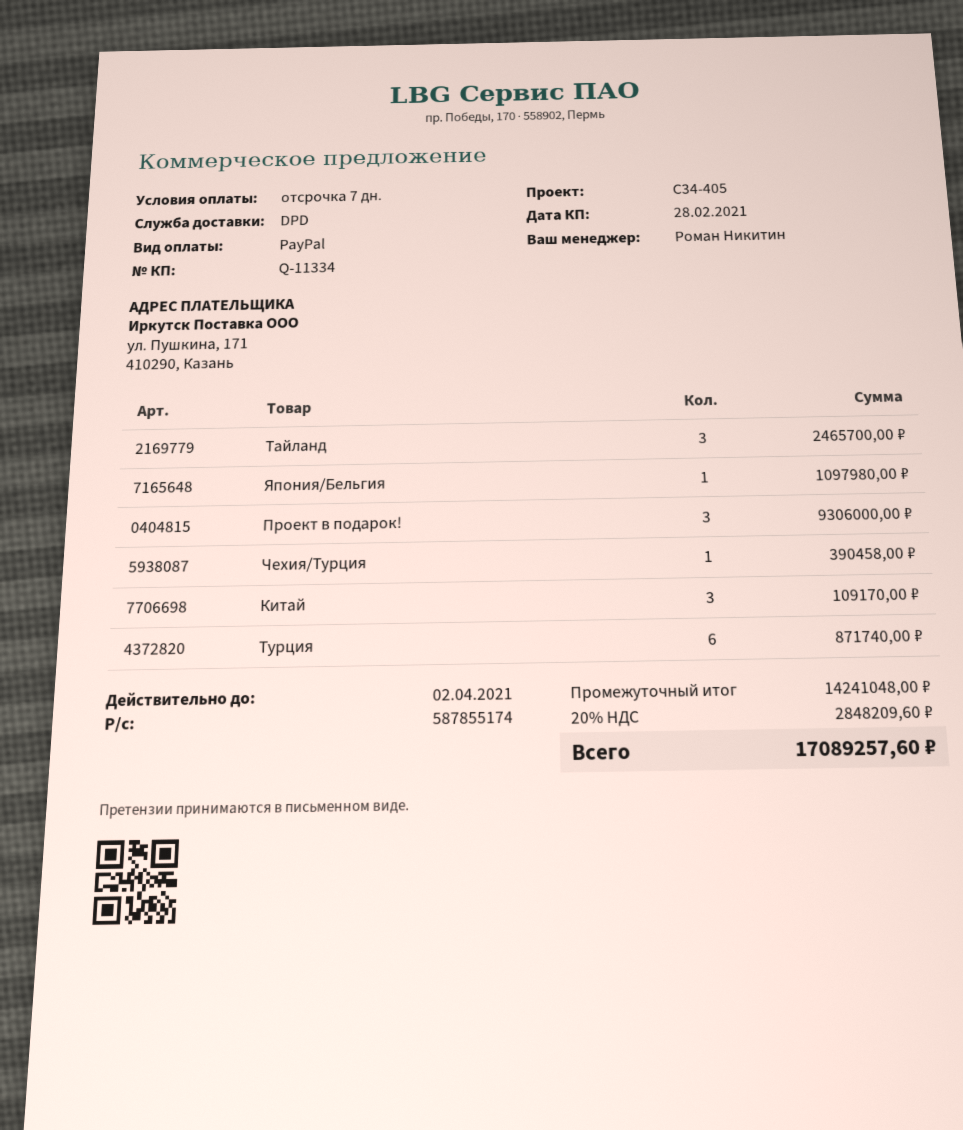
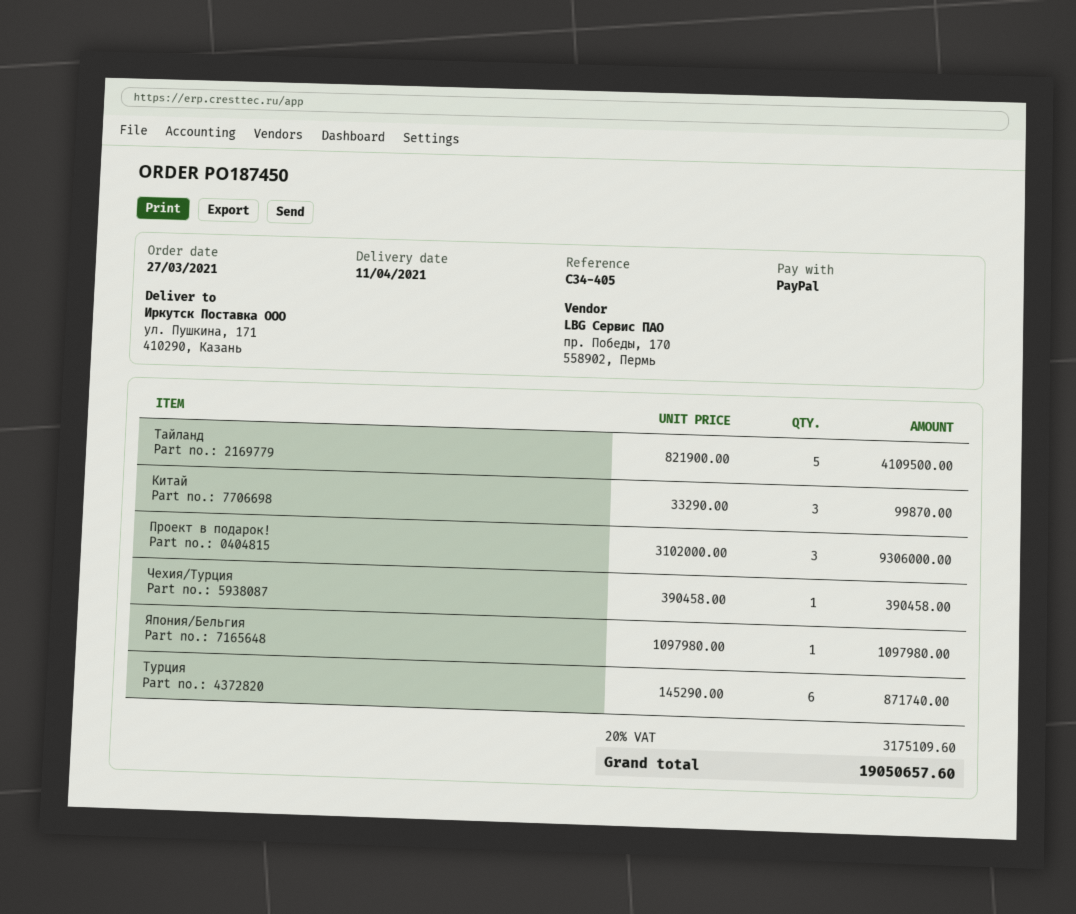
Тайланд: 3 for 2465700.00 -> 5 for 4109500.00
Китай: 3 for 109170.00 -> 3 for 99870.00
tax: 20% = 2848209.60 -> 20% = 3175109.60
total: 17089257.60 -> 19050657.60

